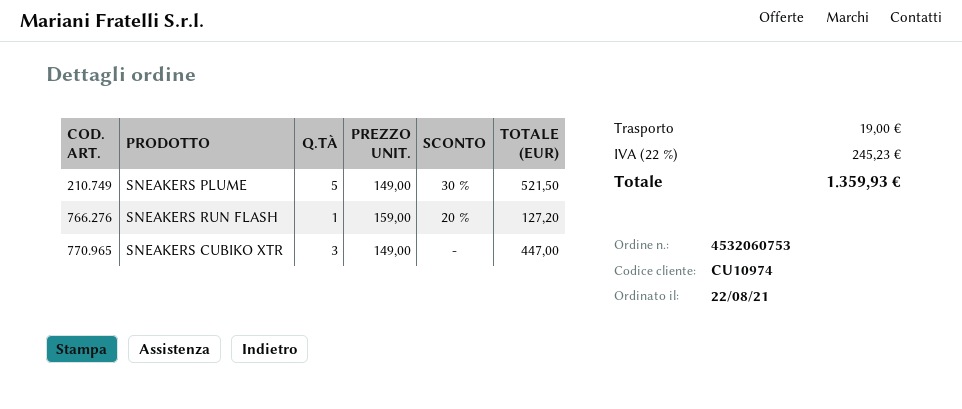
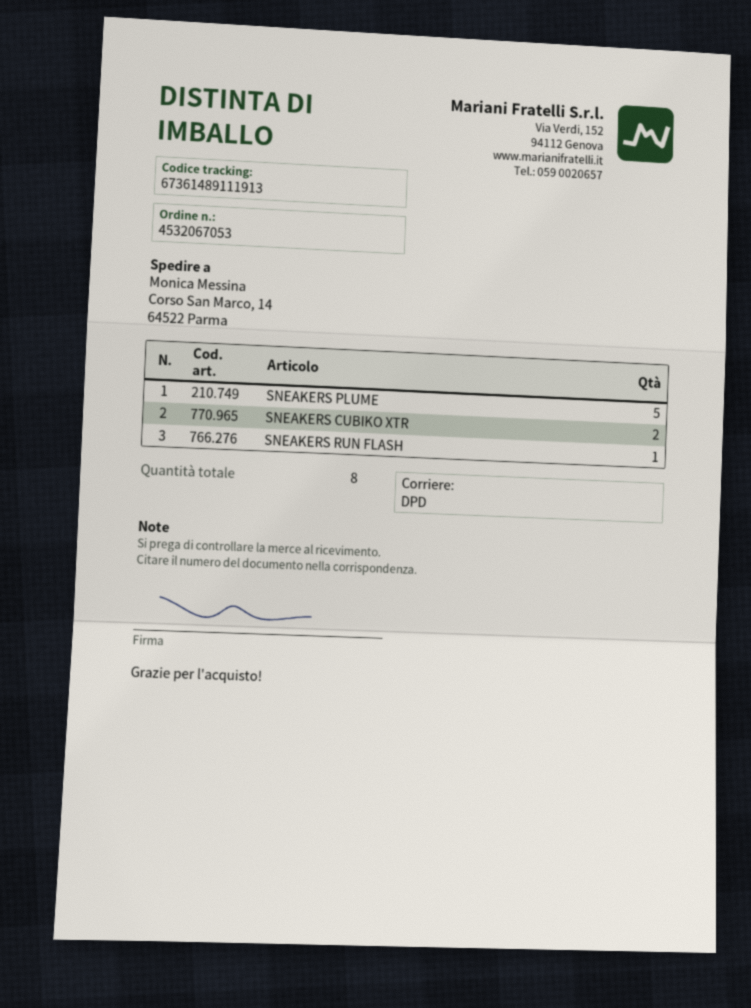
order number: 4532060753 -> 4532067053
SNEAKERS CUBIKO XTR: 3 -> 2

